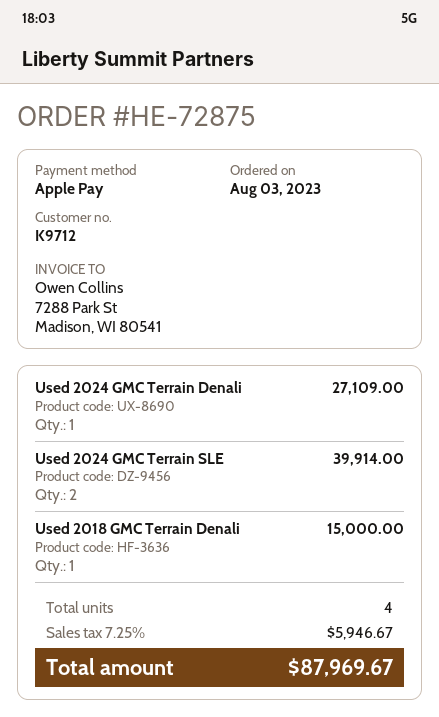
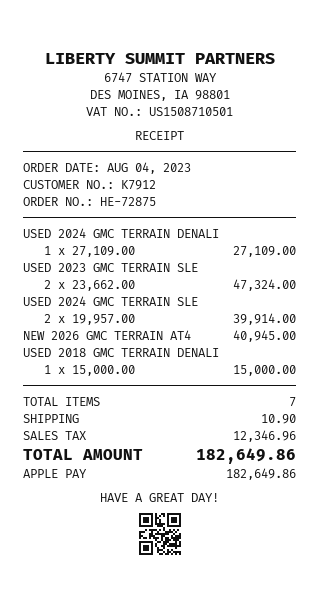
order date: 2023-08-03 -> 2023-08-04
customer number: K9712 -> K7912
USED 2023 GMC TERRAIN SLE: none -> 2 for 47324.00
NEW 2026 GMC TERRAIN AT4: none -> 1 for 40945.00
total quantity: 4 -> 7
shipping: none -> 10.90
tax: 5946.67 -> 12346.96
total: 87969.67 -> 182649.86

